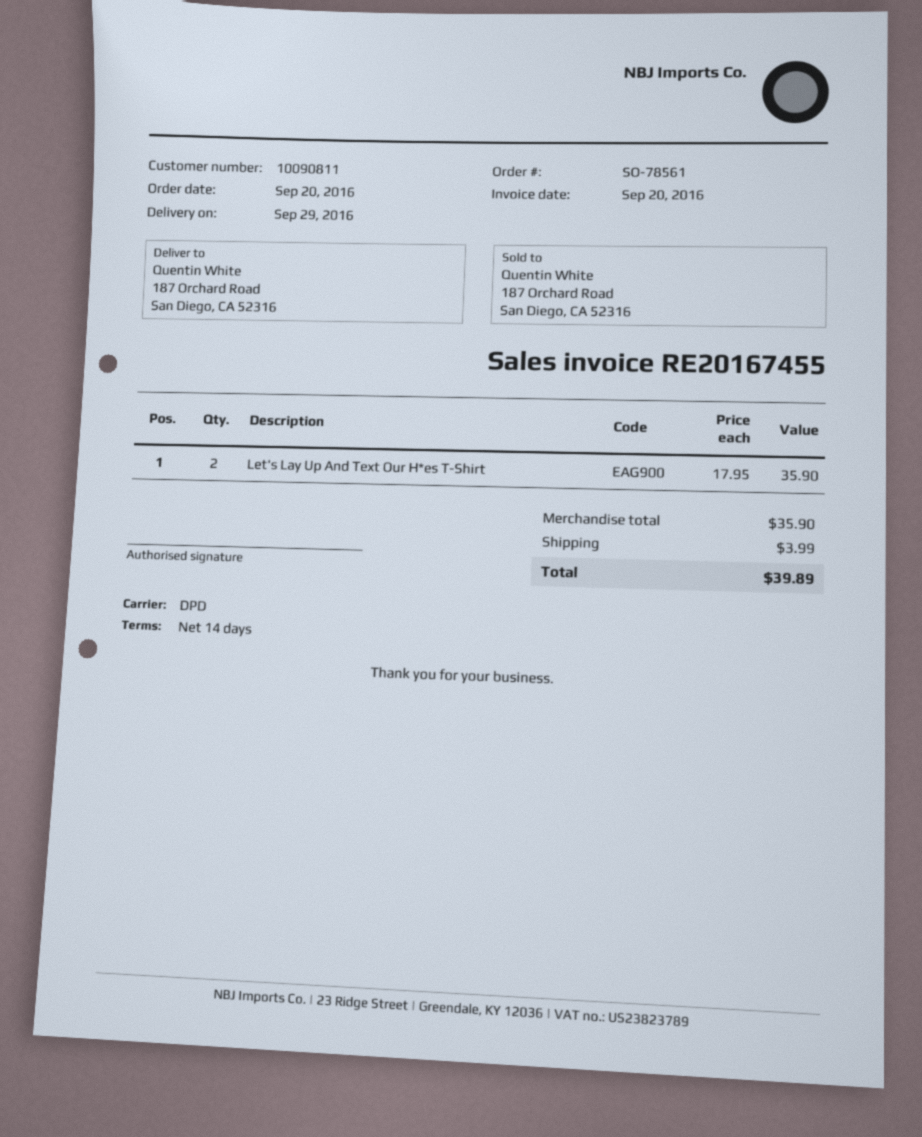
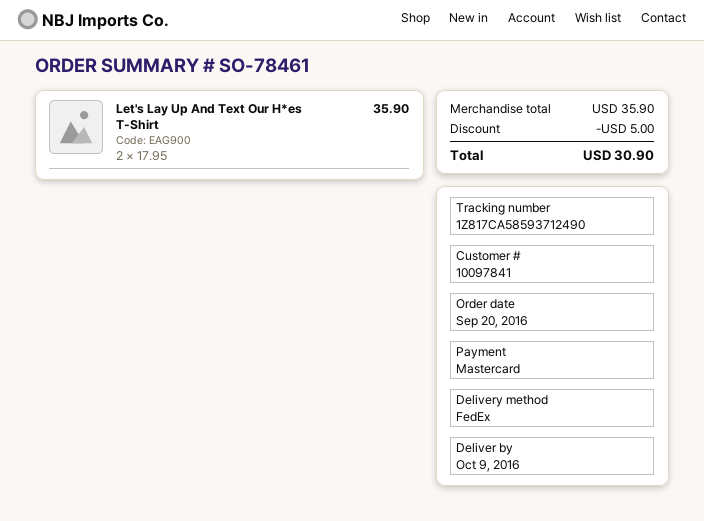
order number: SO-78561 -> SO-78461
delivery date: 2016-09-29 -> 2016-10-09
customer number: 10090811 -> 10097841
shipping method: DPD -> FedEx
discount: none -> 5.00
shipping: 3.99 -> none
total: 39.89 -> 30.90

